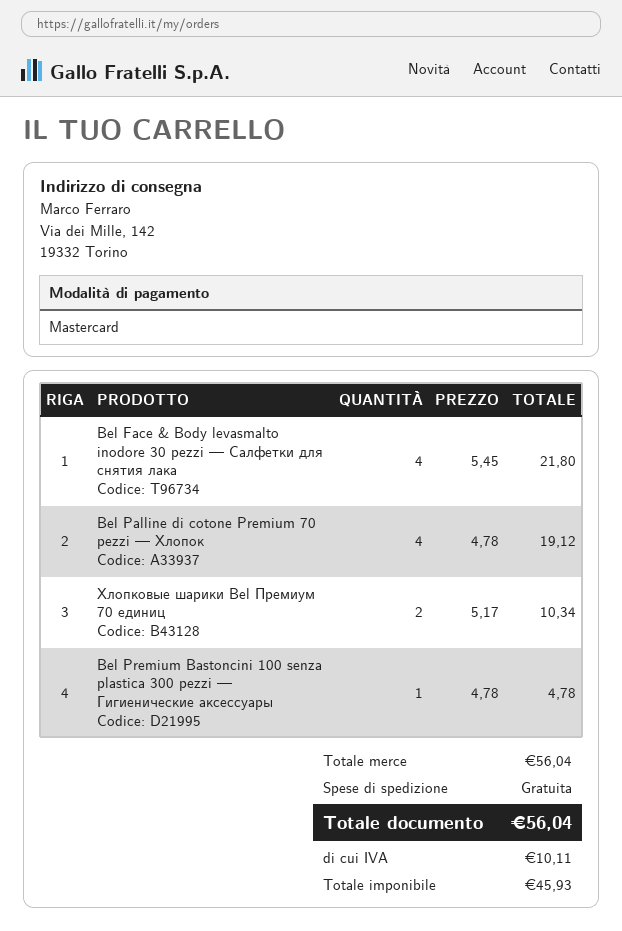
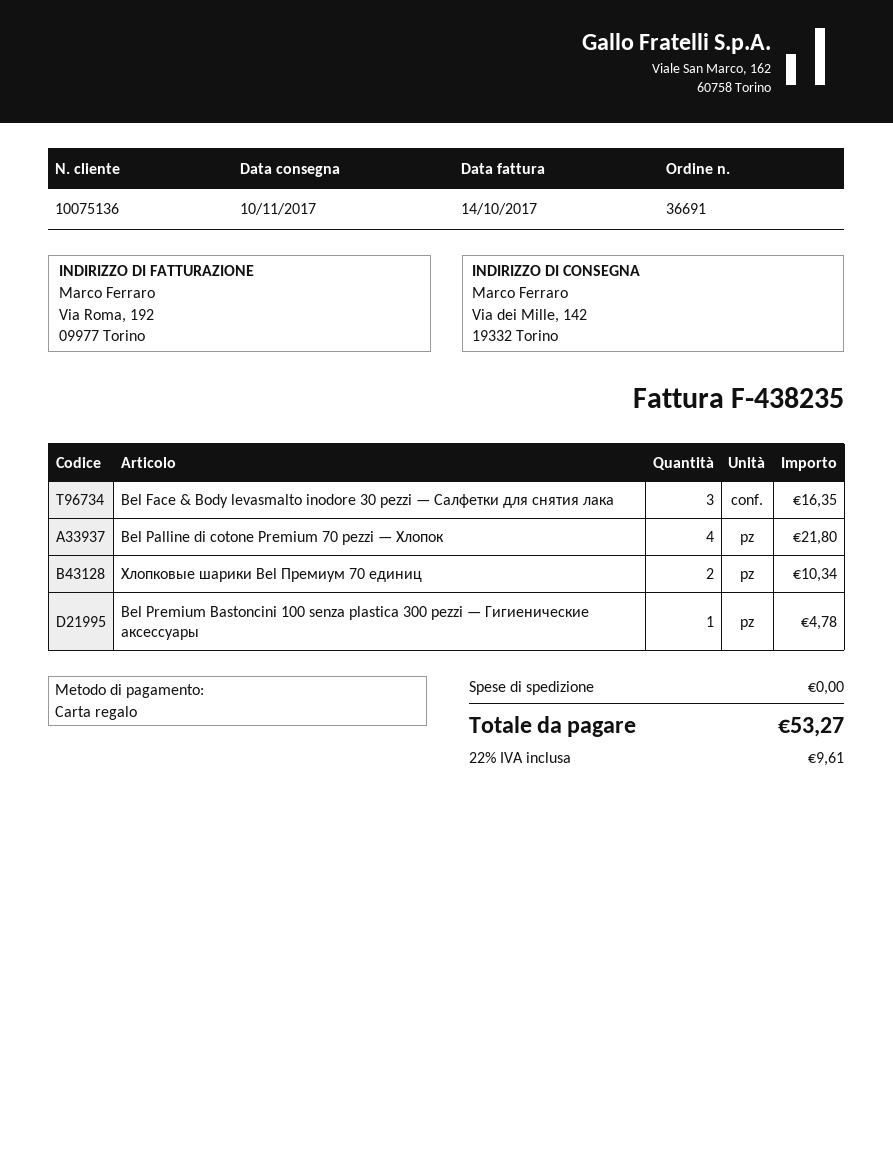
payment method: Mastercard -> gift card
Bel Face & Body levasmalto inodore 30 pezzi — Салфетки для снятия лака: 4 for 21.80 -> 3 for 16.35
Bel Palline di cotone Premium 70 pezzi — Хлопок: 4 for 19.12 -> 4 for 21.80
tax: 10.11 -> 9.61
total: 56.04 -> 53.27

